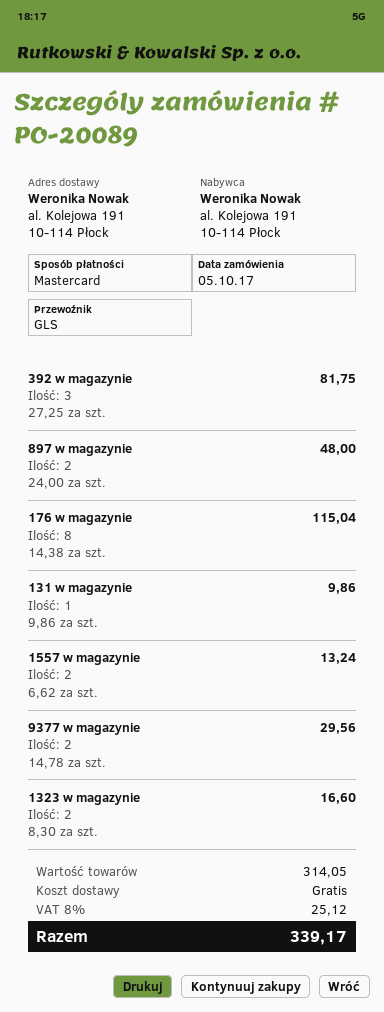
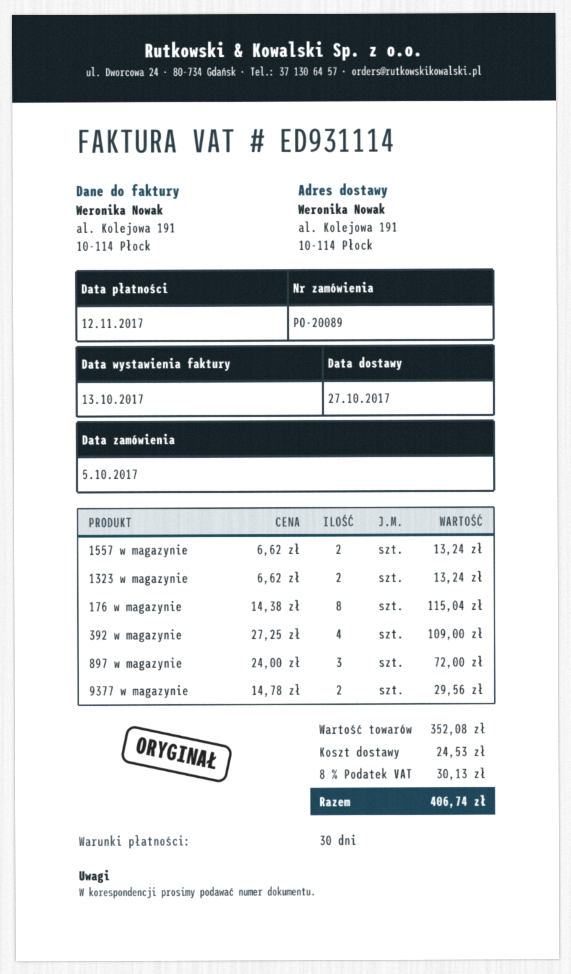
392 w magazynie: 3 x 27.25 = 81.75 -> 4 x 27.25 = 109.00
897 w magazynie: 2 x 24.00 = 48.00 -> 3 x 24.00 = 72.00
131 w magazynie: 1 x 9.86 = 9.86 -> none
1323 w magazynie: 2 x 8.30 = 16.60 -> 2 x 6.62 = 13.24
subtotal: 314.05 -> 352.08
shipping: 0.00 -> 24.53
tax: 8% = 25.12 -> 8% = 30.13
total: 339.17 -> 406.74

